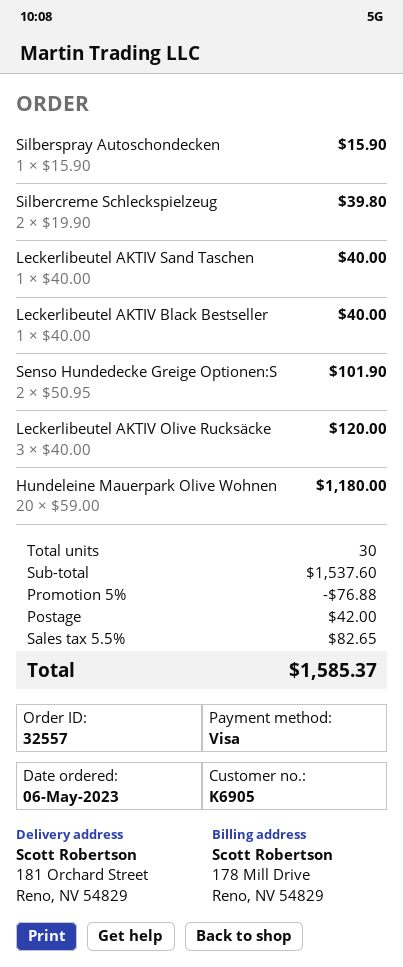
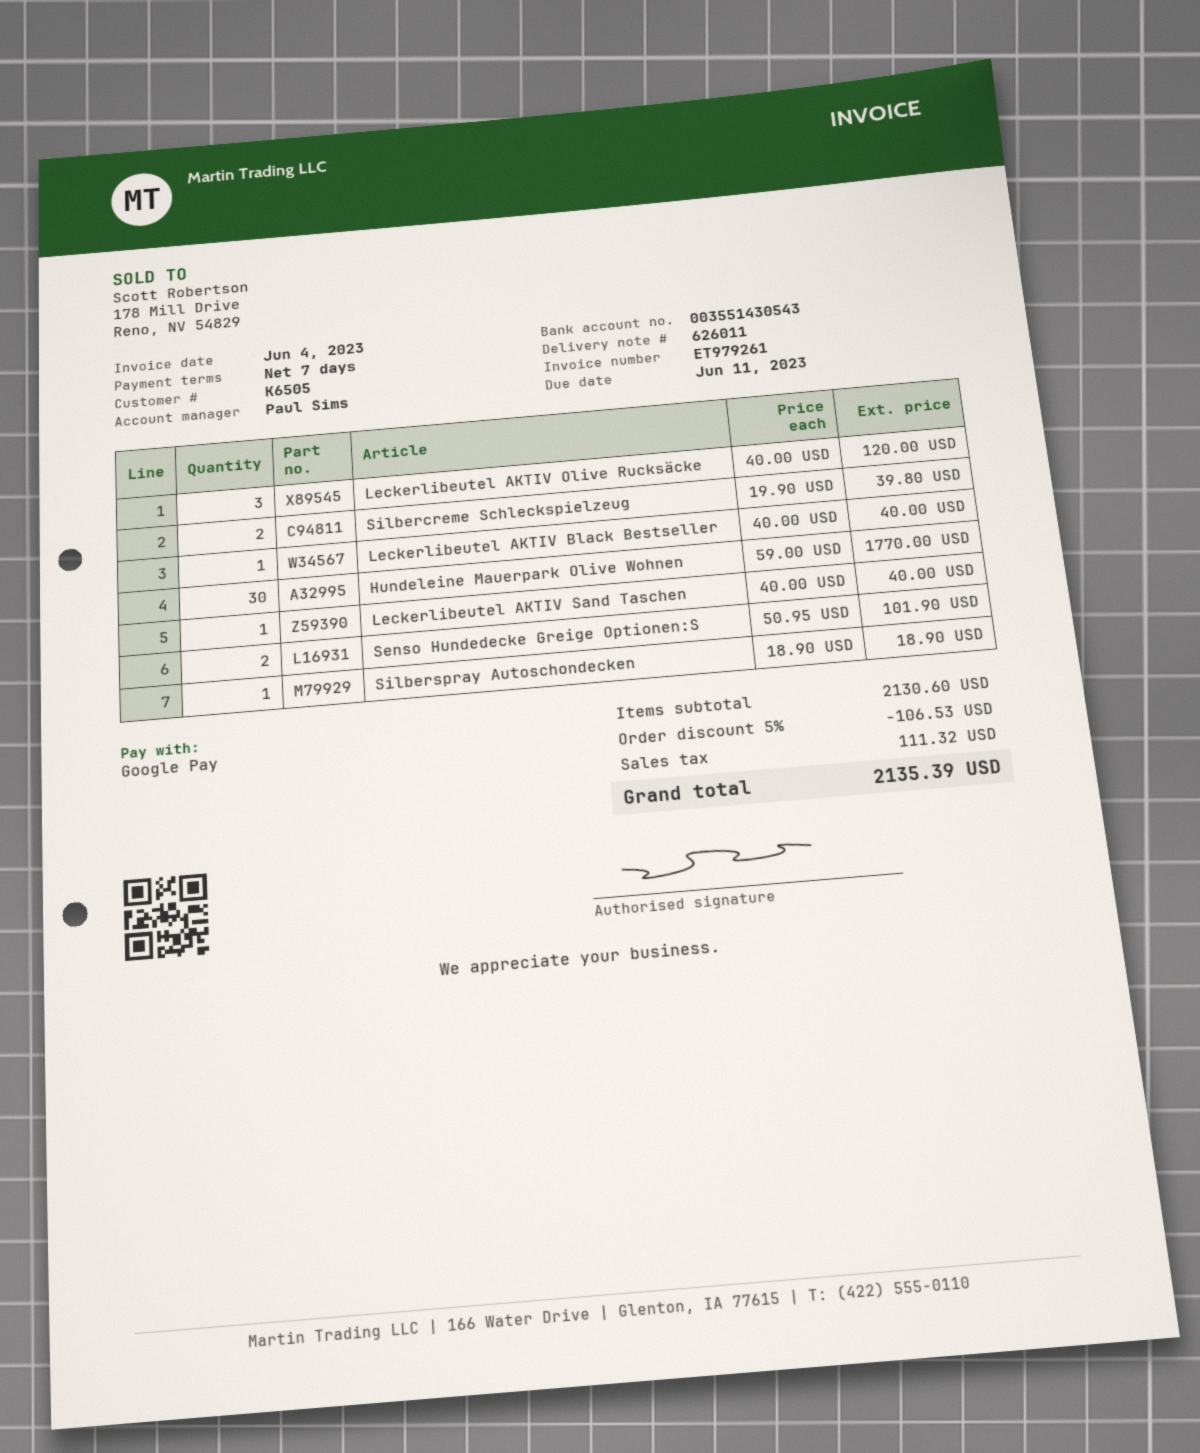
customer number: K6905 -> K6505
payment method: Visa -> Google Pay
Silberspray Autoschondecken: 1 x 15.90 = 15.90 -> 1 x 18.90 = 18.90
Hundeleine Mauerpark Olive Wohnen: 20 x 59.00 = 1180.00 -> 30 x 59.00 = 1770.00
subtotal: 1537.60 -> 2130.60
discount: 5% = 76.88 -> 5% = 106.53
shipping: 42.00 -> none
tax: 82.65 -> 111.32
total: 1585.37 -> 2135.39

